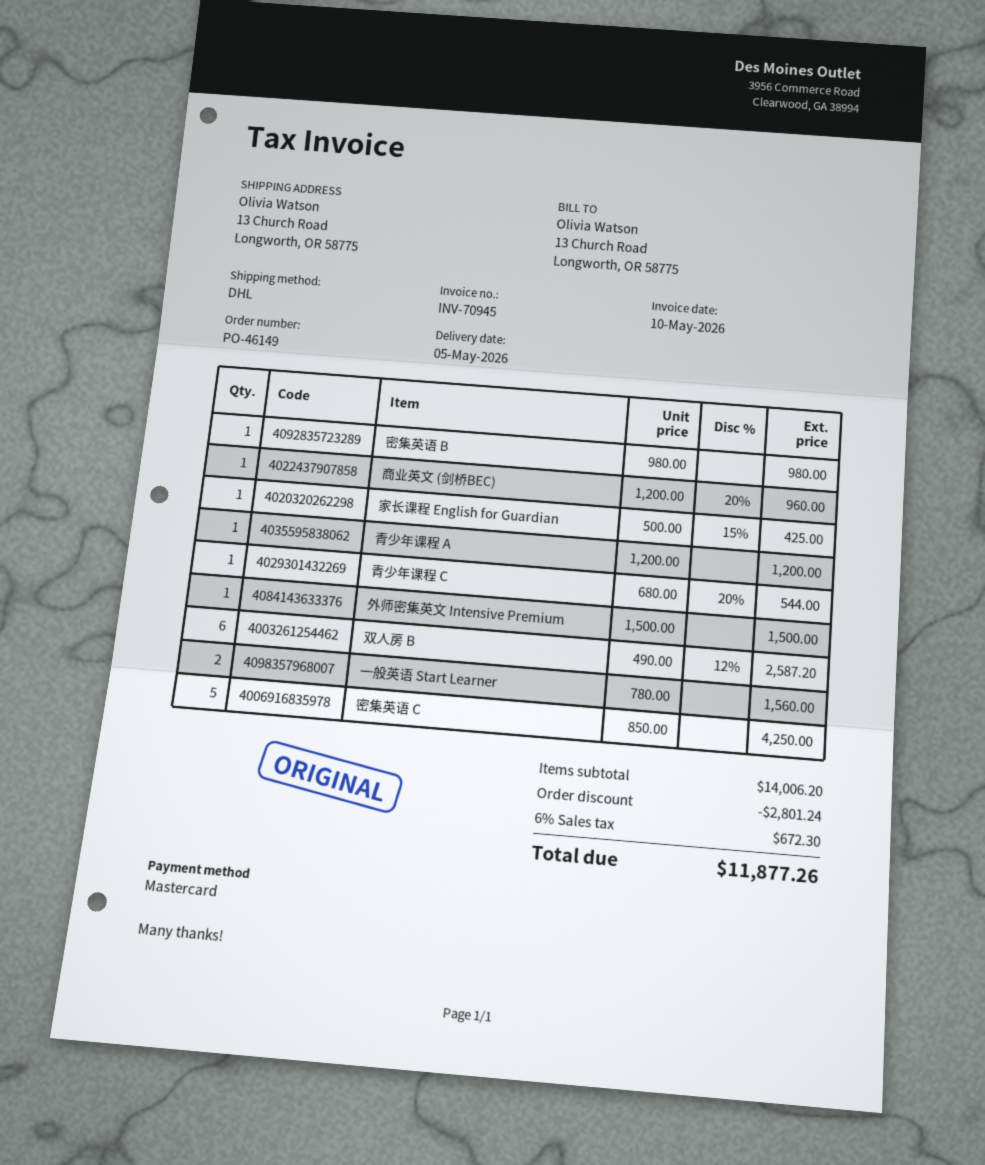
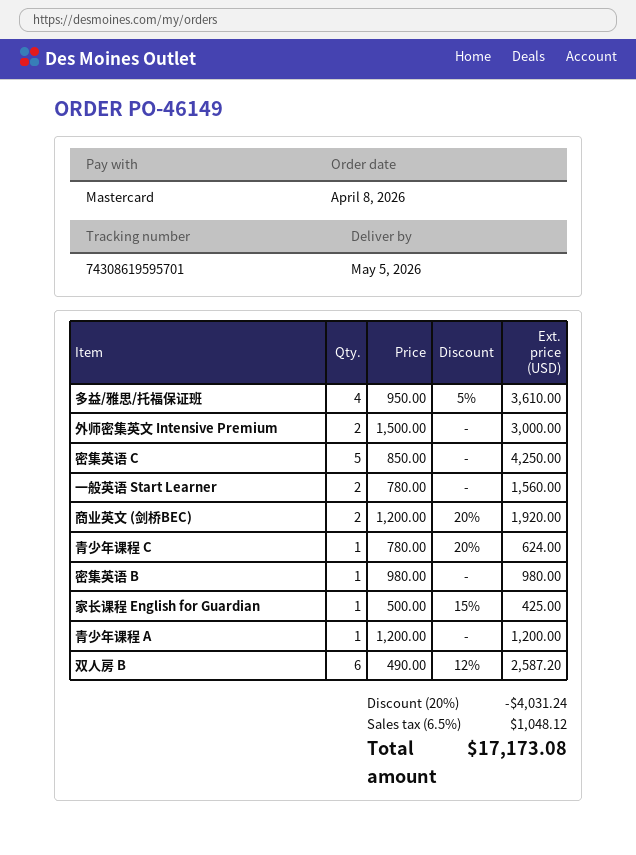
商业英文 (剑桥BEC): 1 x 1200.00 - 20% = 960.00 -> 2 x 1200.00 - 20% = 1920.00
青少年课程 C: 1 x 680.00 - 20% = 544.00 -> 1 x 780.00 - 20% = 624.00
外师密集英文 Intensive Premium: 1 x 1500.00 = 1500.00 -> 2 x 1500.00 = 3000.00
多益/雅思/托福保证班: none -> 4 x 950.00 - 5% = 3610.00
discount: 2801.24 -> 4031.24
tax: 6% = 672.30 -> 6.5% = 1048.12
total: 11877.26 -> 17173.08

